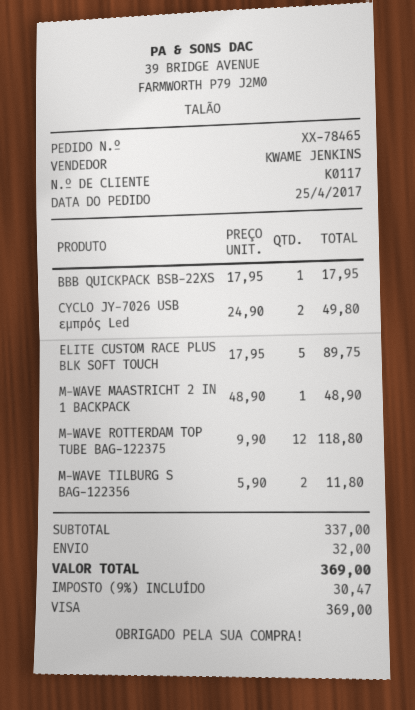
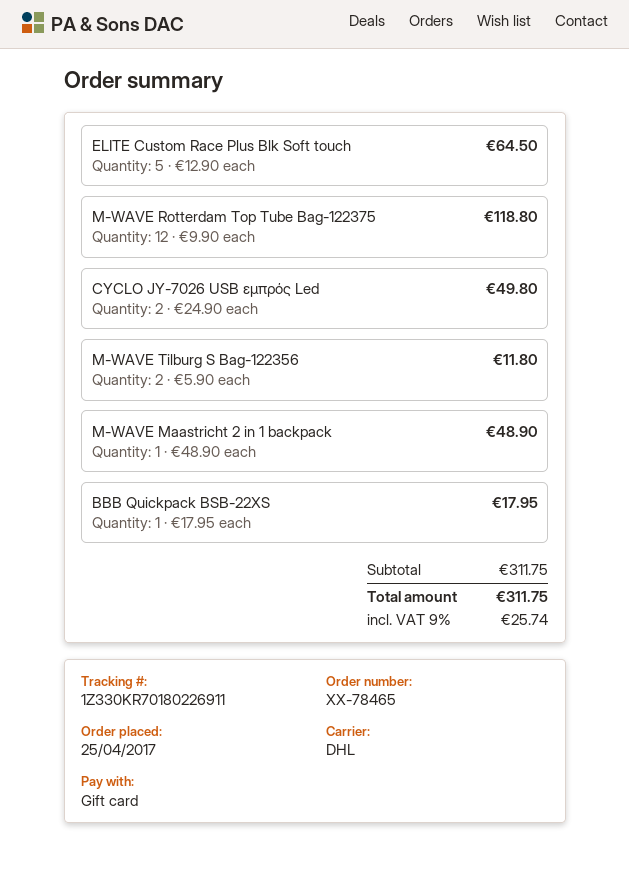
payment method: Visa -> gift card
ELITE CUSTOM RACE PLUS BLK SOFT TOUCH: 5 x 17.95 = 89.75 -> 5 x 12.90 = 64.50
subtotal: 337.00 -> 311.75
shipping: 32.00 -> none
tax: 9% = 30.47 -> 9% = 25.74
total: 369.00 -> 311.75

